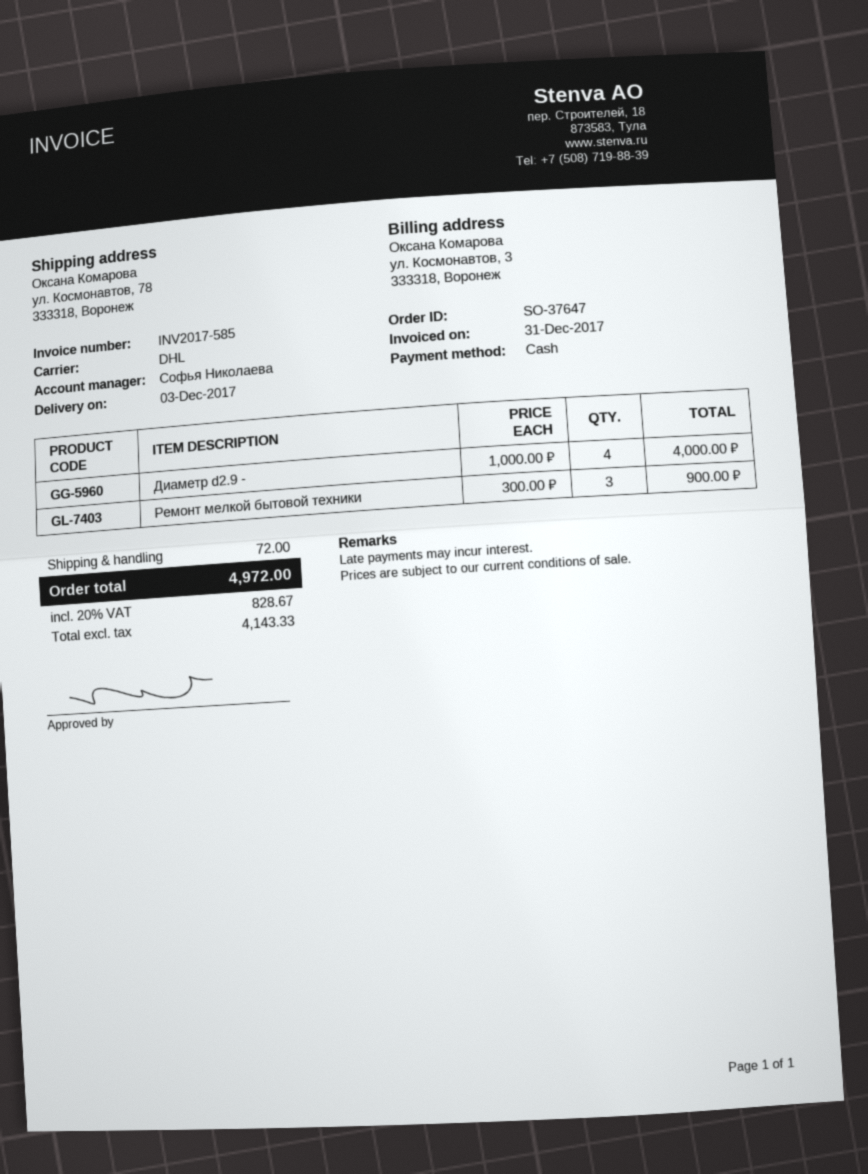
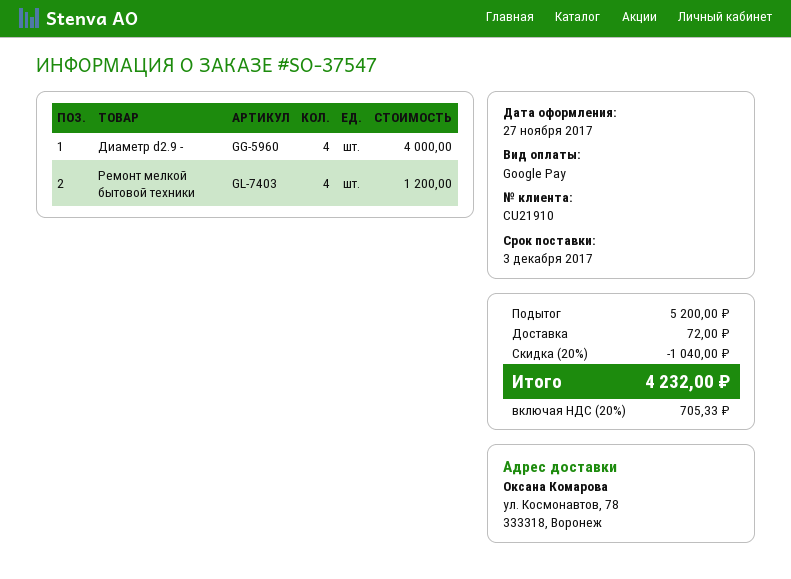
order number: SO-37647 -> SO-37547
payment method: cash -> Google Pay
Ремонт мелкой бытовой техники: 3 for 900.00 -> 4 for 1200.00
discount: none -> 20% = 1040.00
tax: 20% = 828.67 -> 20% = 705.33
total: 4972.00 -> 4232.00

